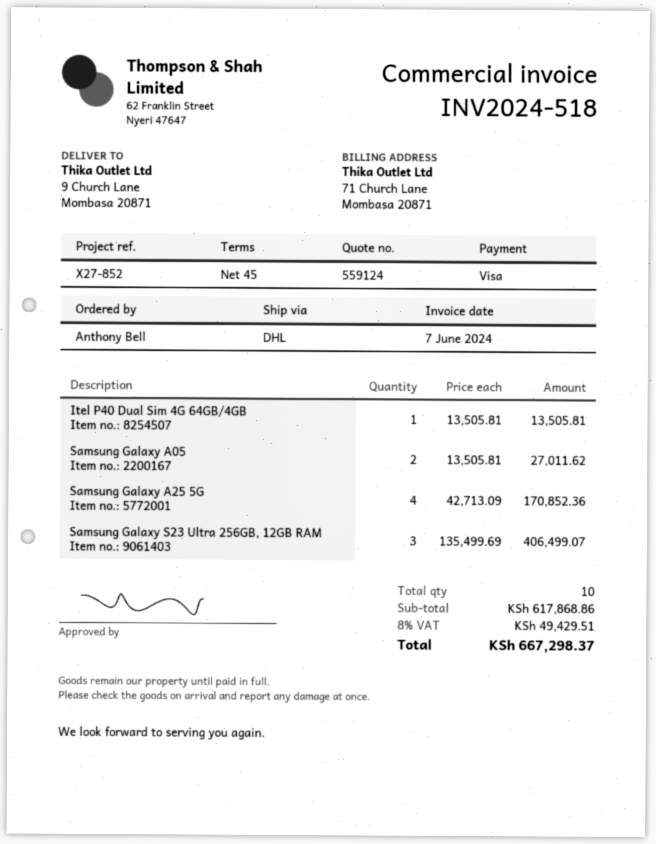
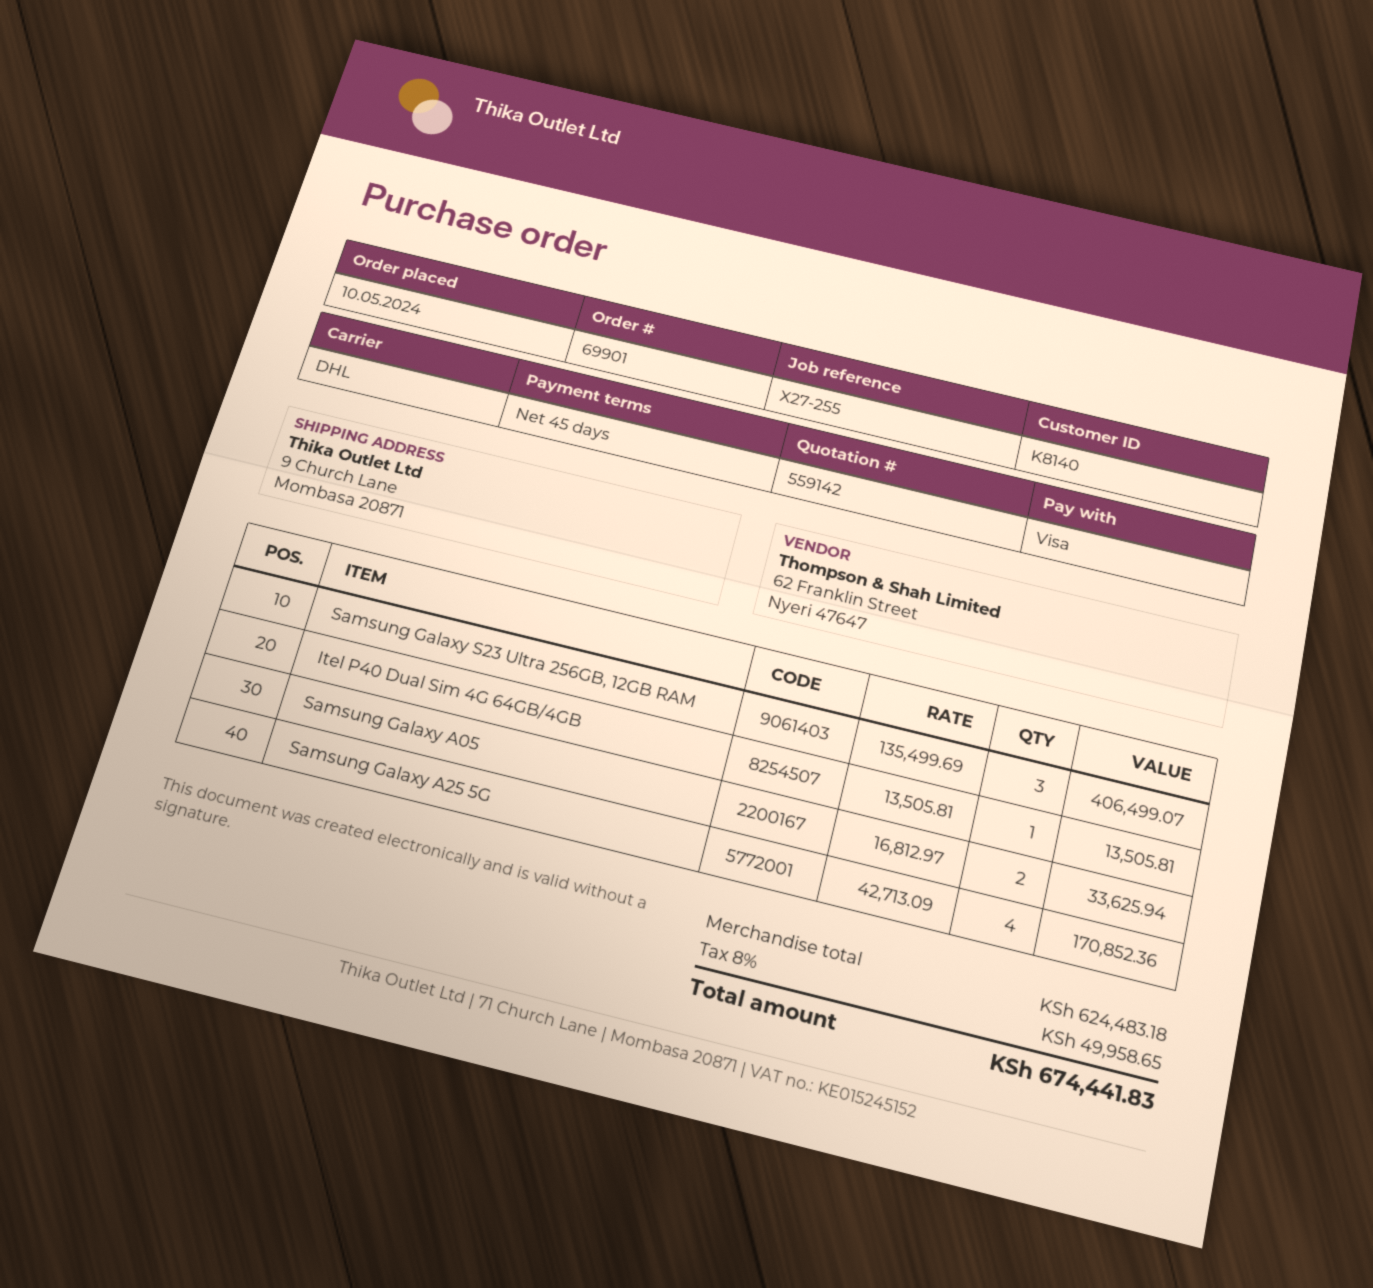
quote number: 559124 -> 559142
reference: X27-852 -> X27-255
Samsung Galaxy A05: 2 x 13505.81 = 27011.62 -> 2 x 16812.97 = 33625.94
subtotal: 617868.86 -> 624483.18
tax: 8% = 49429.51 -> 8% = 49958.65
total: 667298.37 -> 674441.83

